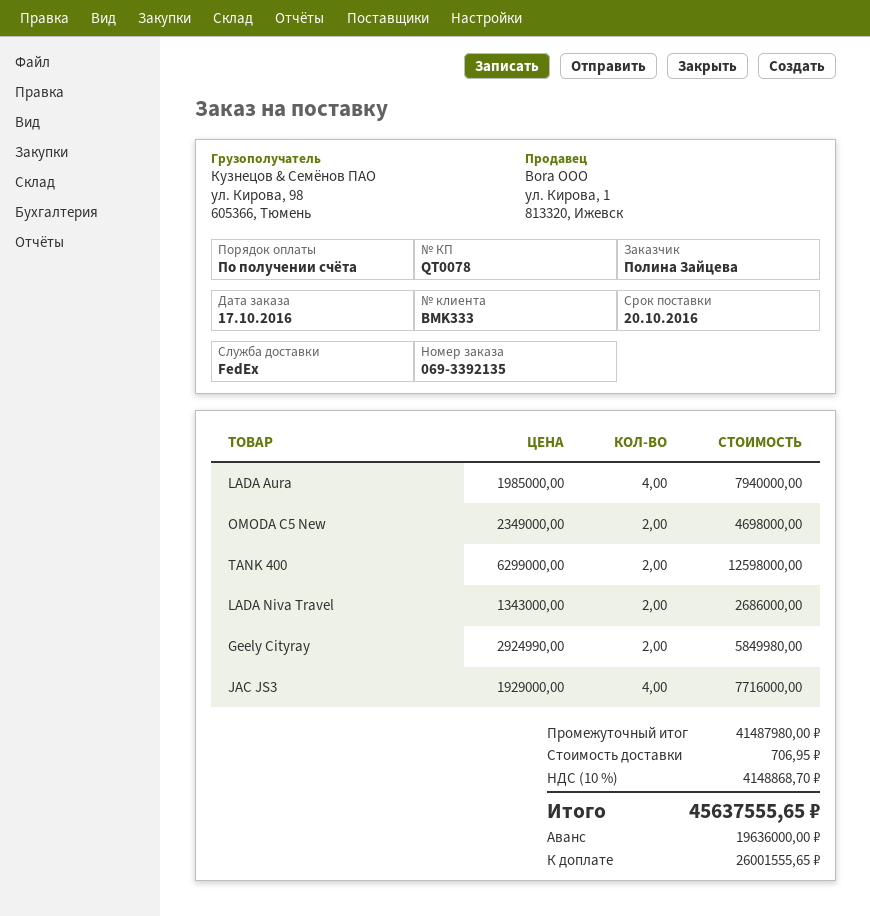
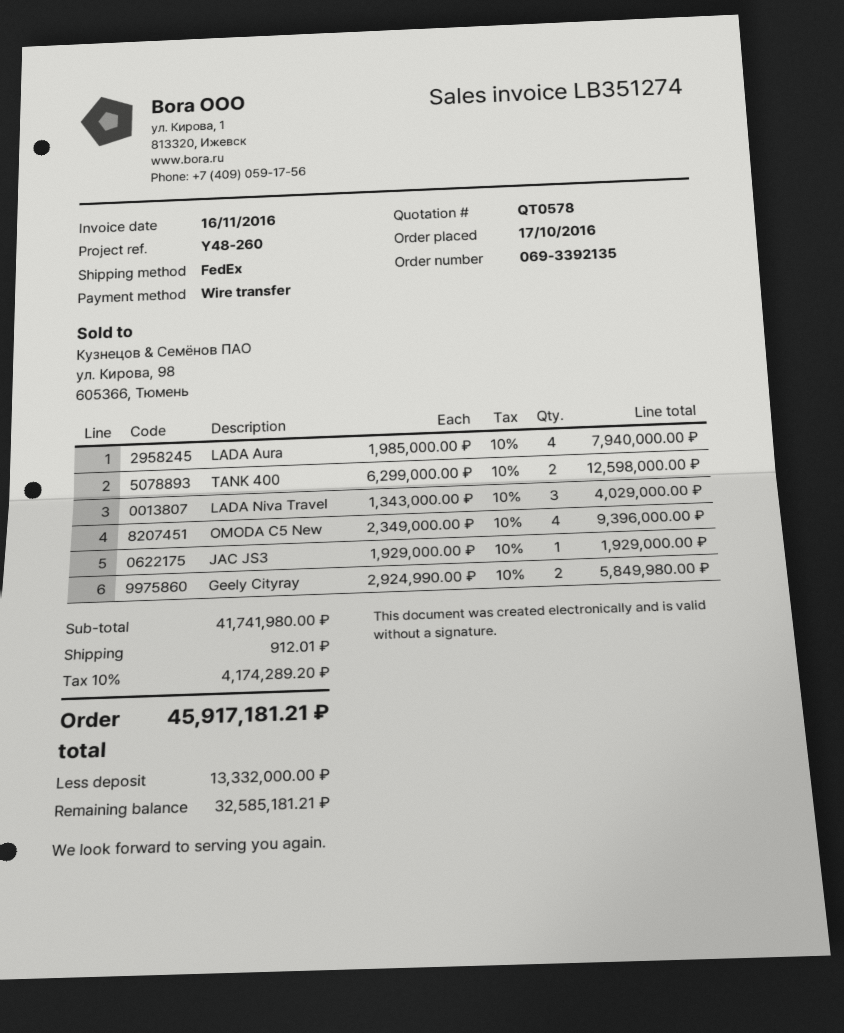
quote number: QT0078 -> QT0578
OMODA C5 New: 2 x 2349000.00 = 4698000.00 -> 4 x 2349000.00 = 9396000.00
LADA Niva Travel: 2 x 1343000.00 = 2686000.00 -> 3 x 1343000.00 = 4029000.00
JAC JS3: 4 x 1929000.00 = 7716000.00 -> 1 x 1929000.00 = 1929000.00
subtotal: 41487980.00 -> 41741980.00
shipping: 706.95 -> 912.01
tax: 10% = 4148868.70 -> 10% = 4174289.20
total: 45637555.65 -> 45917181.21
deposit: 19636000.00 -> 13332000.00
balance: 26001555.65 -> 32585181.21

